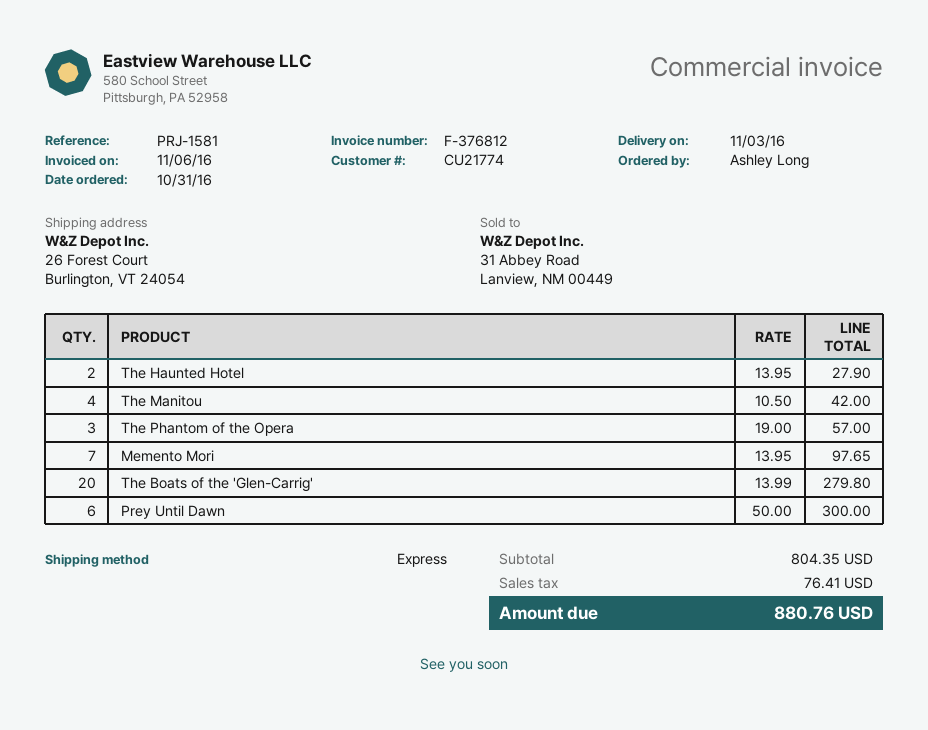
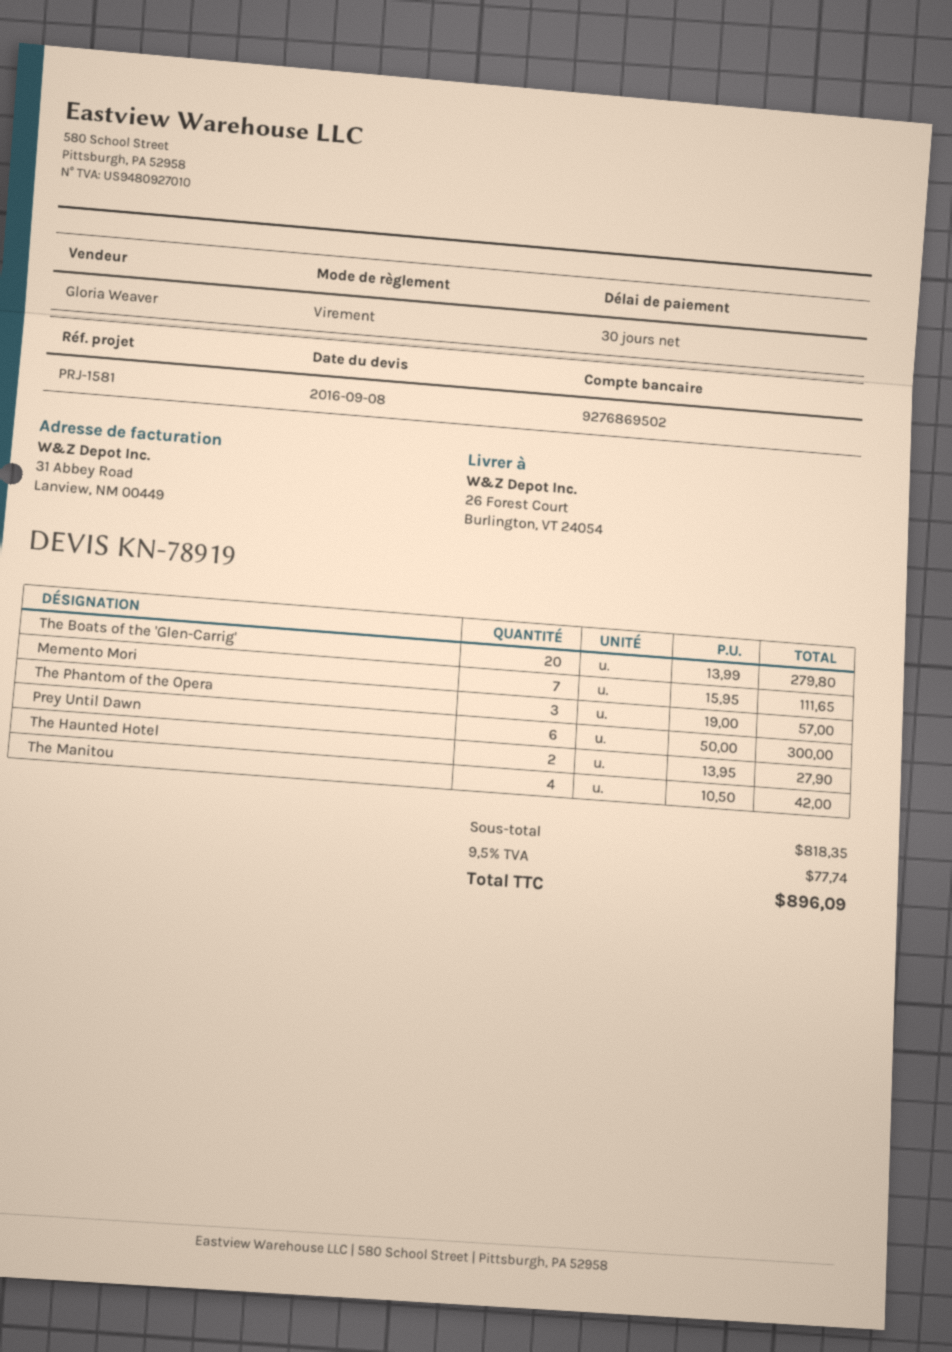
Memento Mori: 7 x 13.95 = 97.65 -> 7 x 15.95 = 111.65
subtotal: 804.35 -> 818.35
tax: 76.41 -> 77.74
total: 880.76 -> 896.09

